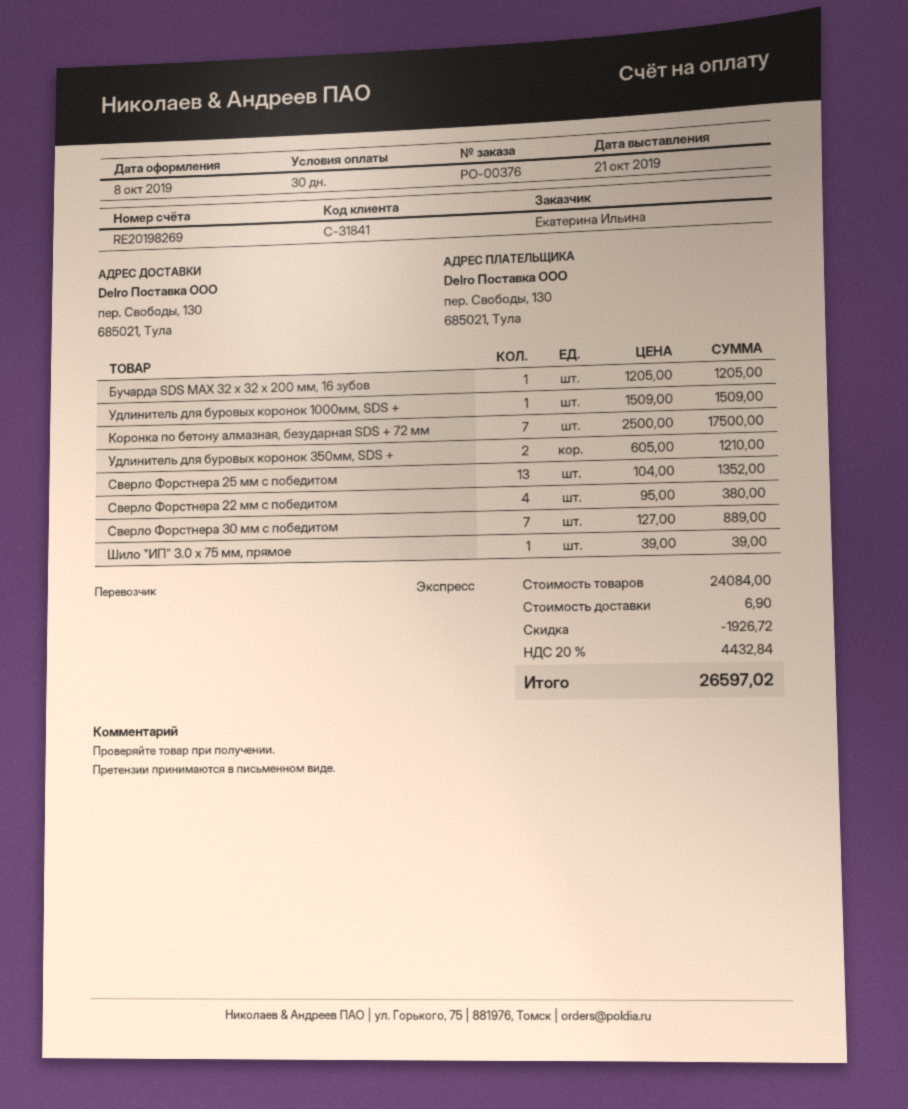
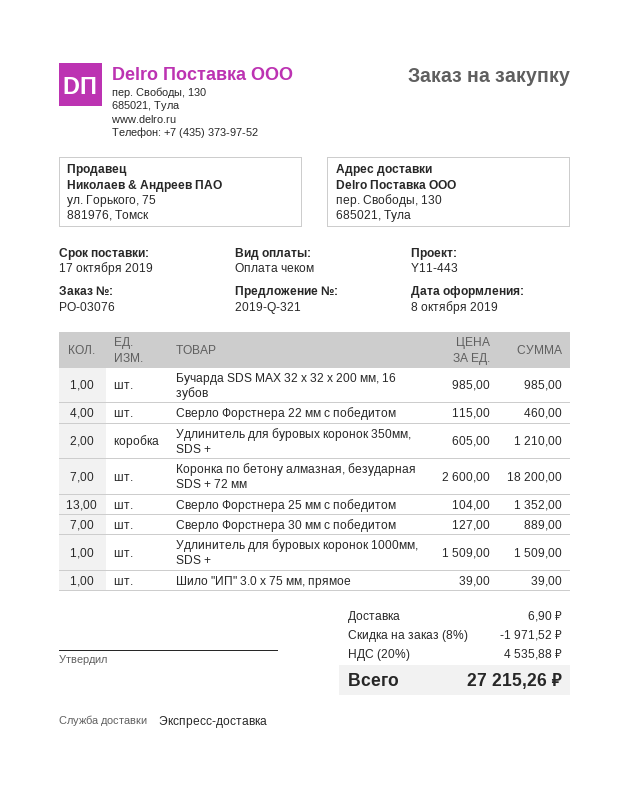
order number: PO-00376 -> PO-03076
Бучарда SDS МАХ 32 х 32 х 200 мм, 16 зубов: 1 x 1205.00 = 1205.00 -> 1 x 985.00 = 985.00
Коронка по бетону алмазная, безударная SDS + 72 мм: 7 x 2500.00 = 17500.00 -> 7 x 2600.00 = 18200.00
Сверло Форстнера 22 мм с победитом: 4 x 95.00 = 380.00 -> 4 x 115.00 = 460.00
discount: 1926.72 -> 1971.52
tax: 20% = 4432.84 -> 20% = 4535.88
total: 26597.02 -> 27215.26

